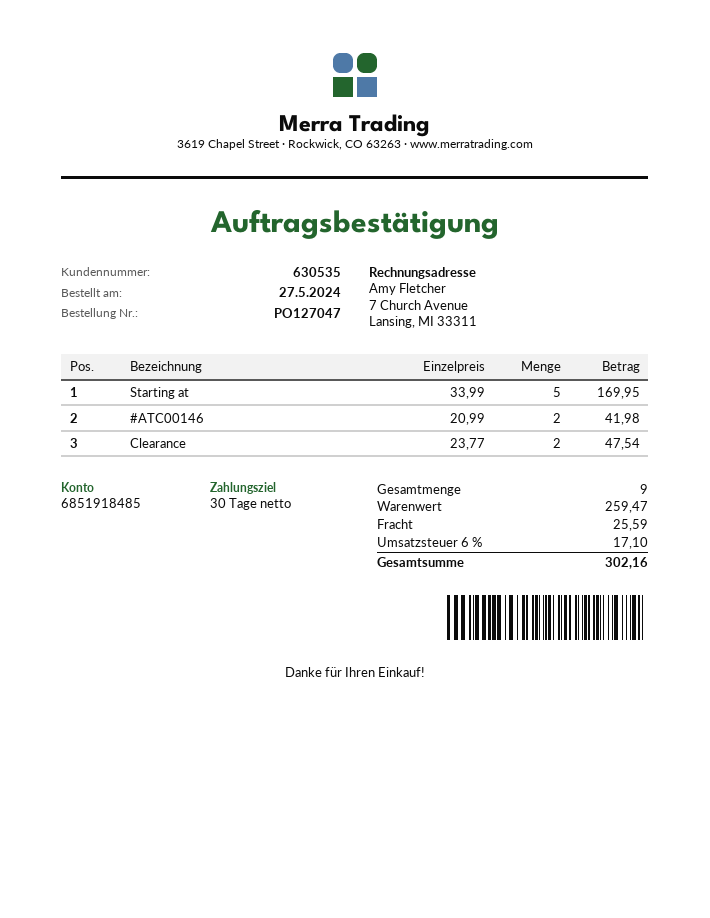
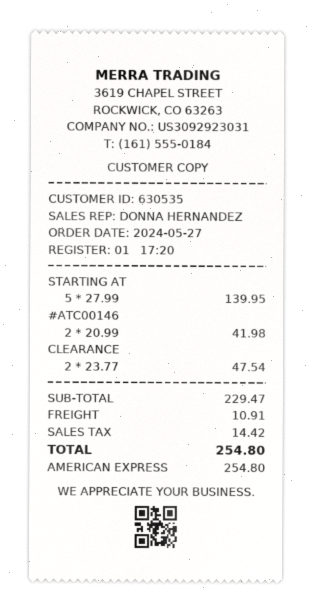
Starting at: 5 x 33.99 = 169.95 -> 5 x 27.99 = 139.95
subtotal: 259.47 -> 229.47
shipping: 25.59 -> 10.91
tax: 17.10 -> 14.42
total: 302.16 -> 254.80

